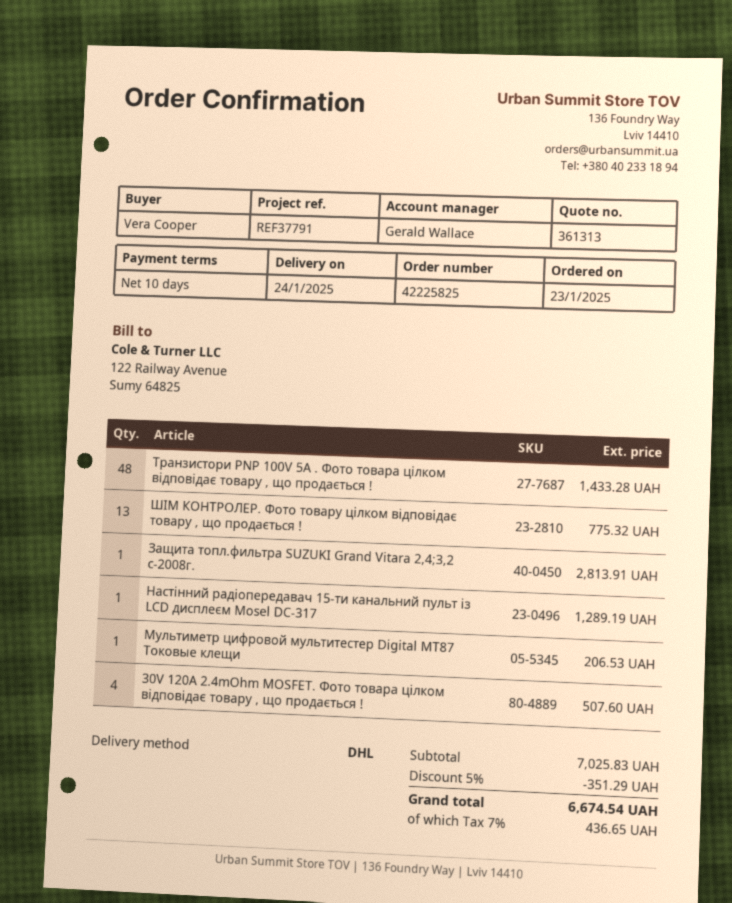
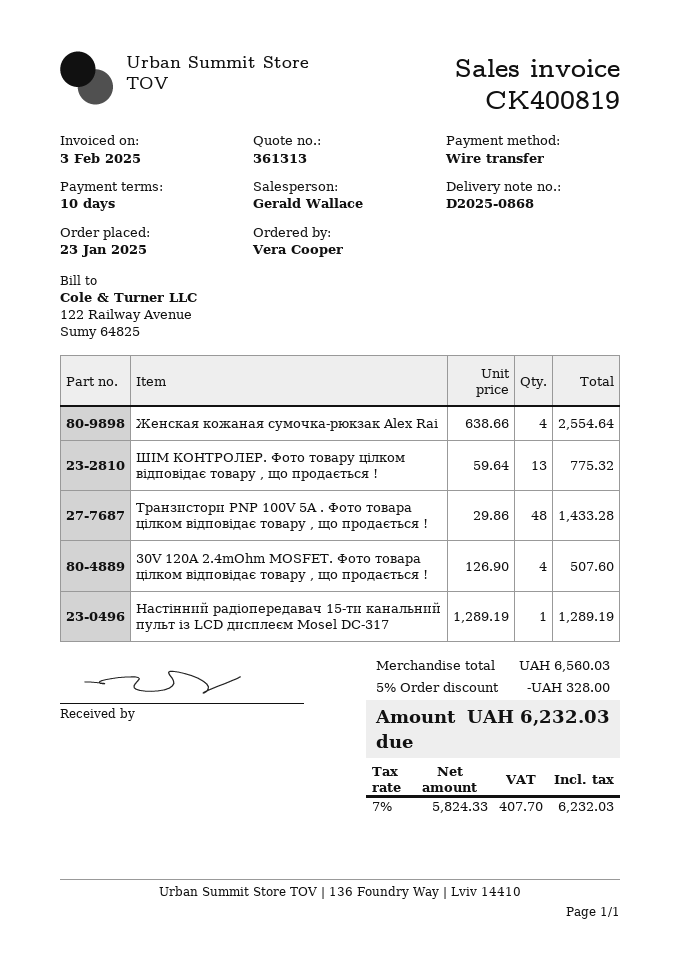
Защита топл.фильтра SUZUKI Grand Vitara 2,4;3,2 c-2008г.: 1 for 2813.91 -> none
Мультиметр цифровой мультитестер Digital MT87 Токовые клещи: 1 for 206.53 -> none
Женская кожаная сумочка-рюкзак Alex Rai: none -> 4 for 2554.64
subtotal: 7025.83 -> 6560.03
discount: 5% = 351.29 -> 5% = 328.00
tax: 7% = 436.65 -> 7% = 407.70
total: 6674.54 -> 6232.03

